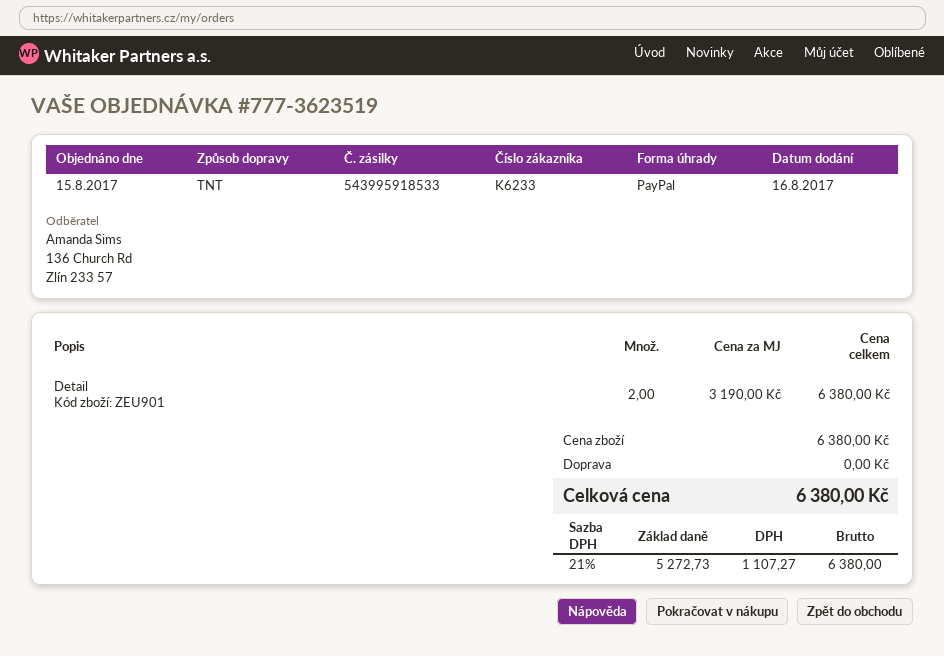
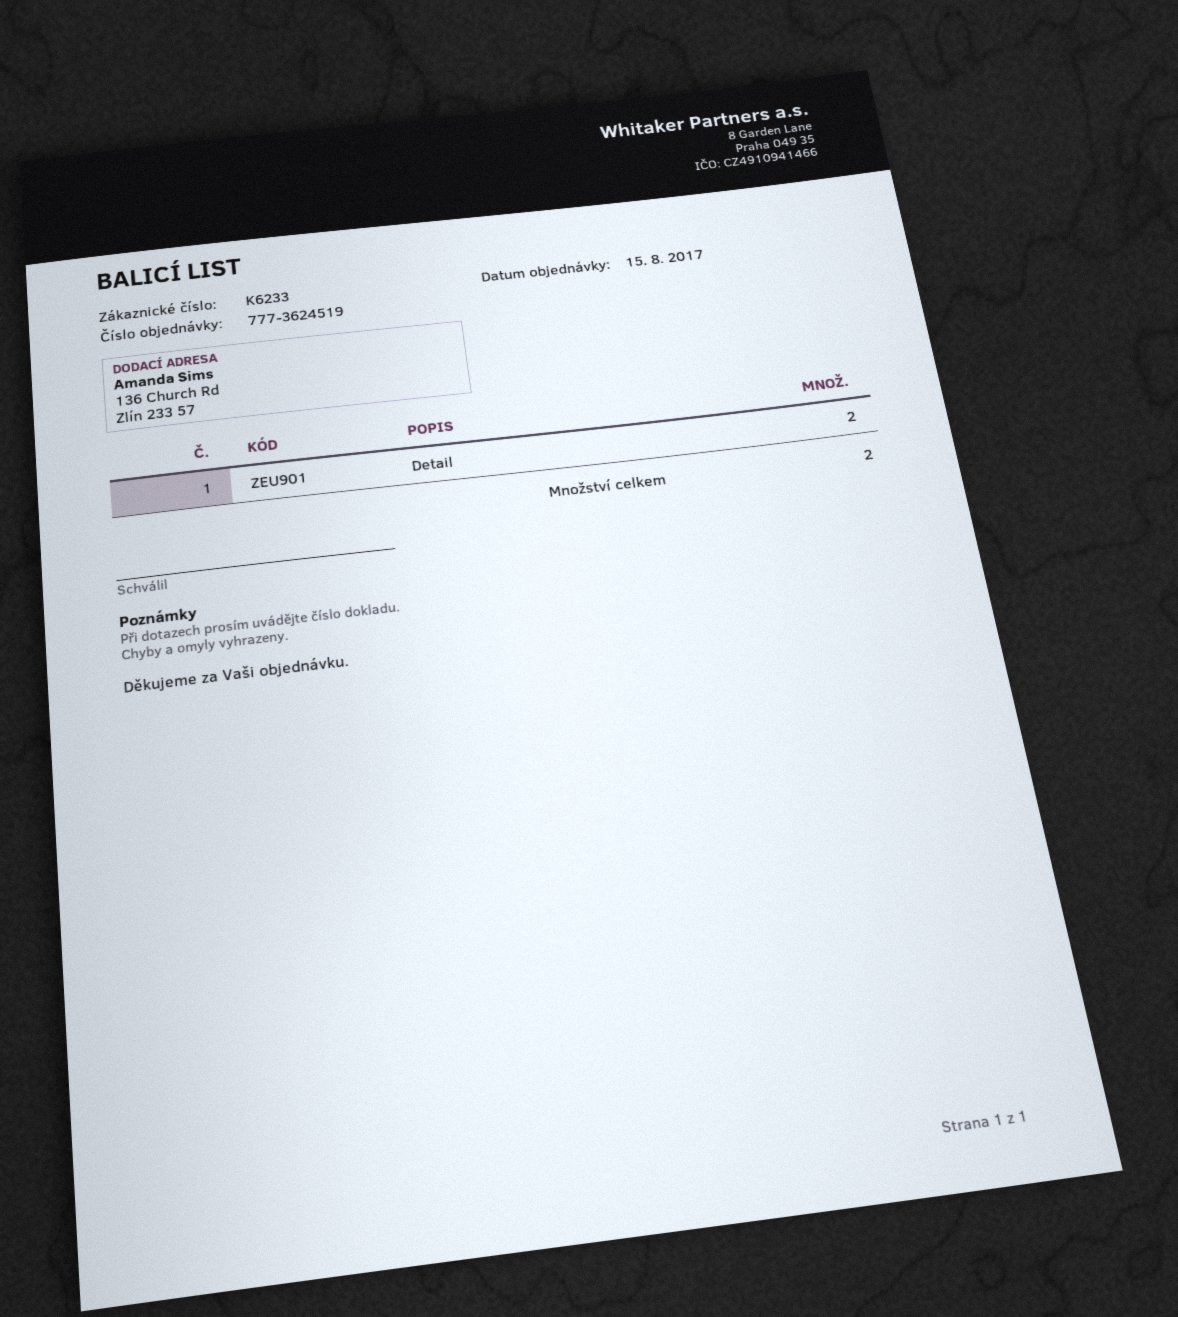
order number: 777-3623519 -> 777-3624519

